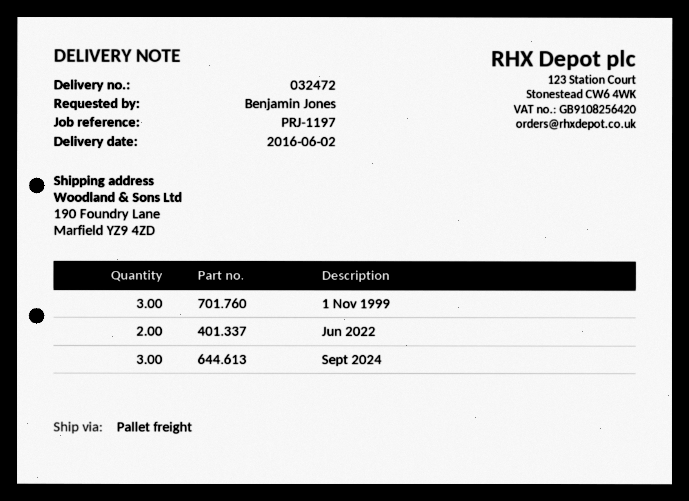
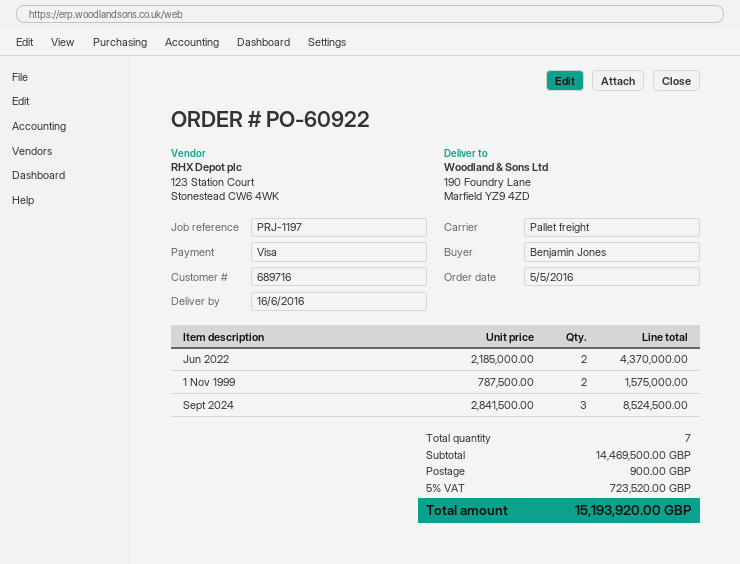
delivery date: 2016-06-02 -> 2016-06-16
1 Nov 1999: 3 -> 2

